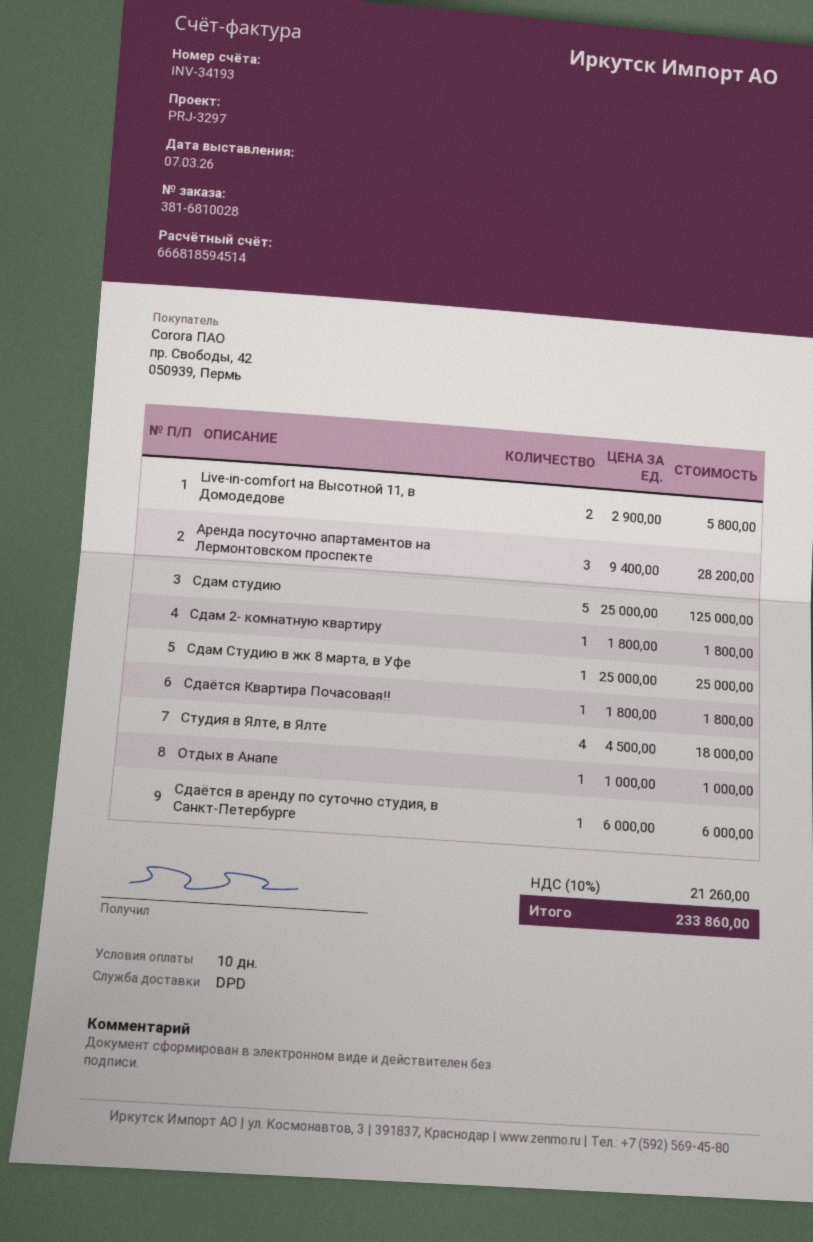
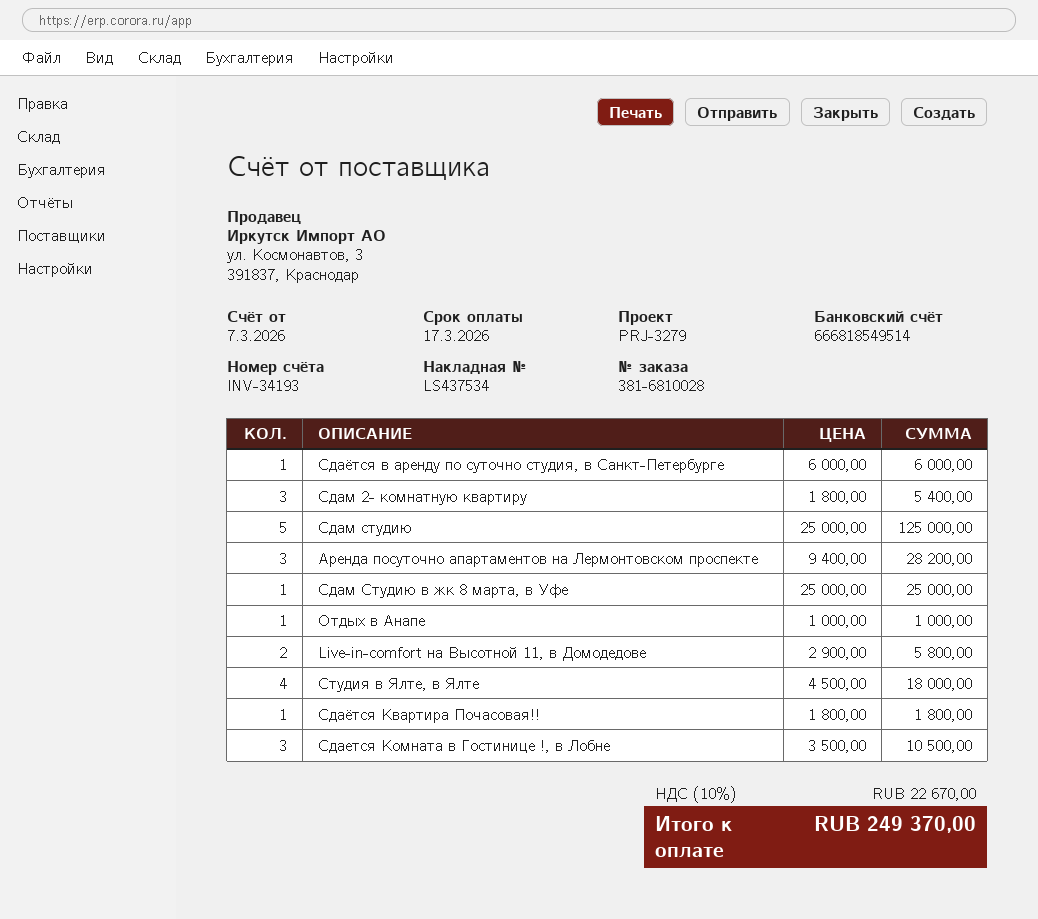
reference: PRJ-3297 -> PRJ-3279
bank account: 666818594514 -> 666818549514
Сдам 2- комнатную квартиру: 1 x 1800.00 = 1800.00 -> 3 x 1800.00 = 5400.00
Сдается Комната в Гостинице !, в Лобне: none -> 3 x 3500.00 = 10500.00
tax: 10% = 21260.00 -> 10% = 22670.00
total: 233860.00 -> 249370.00

